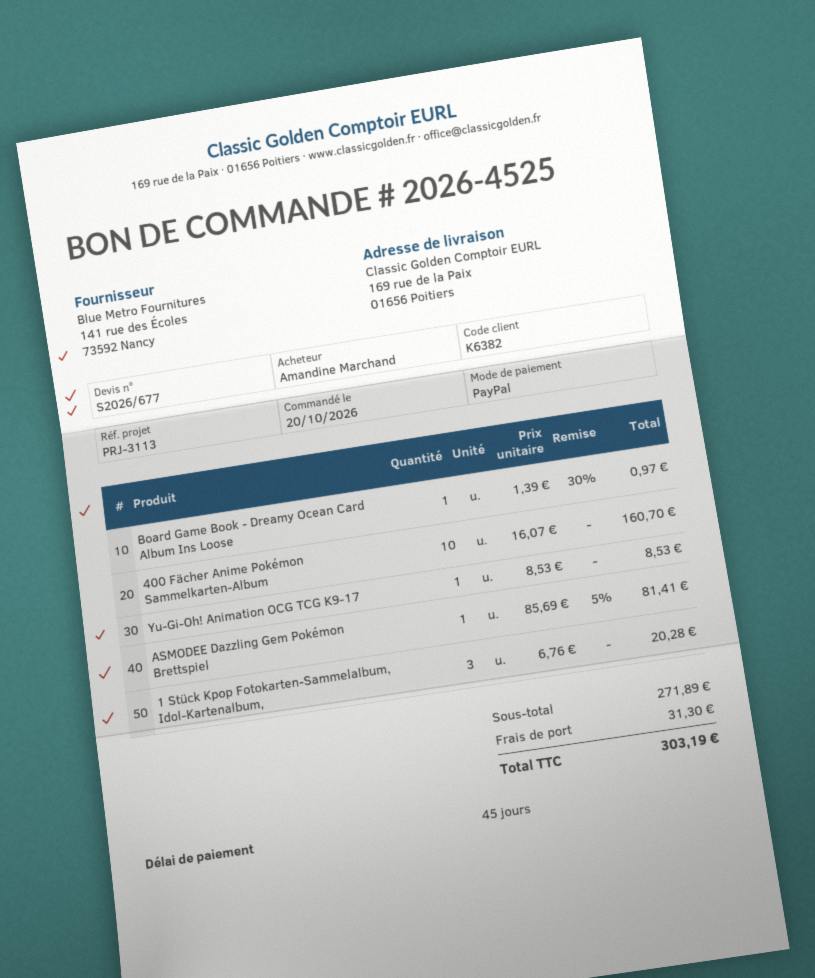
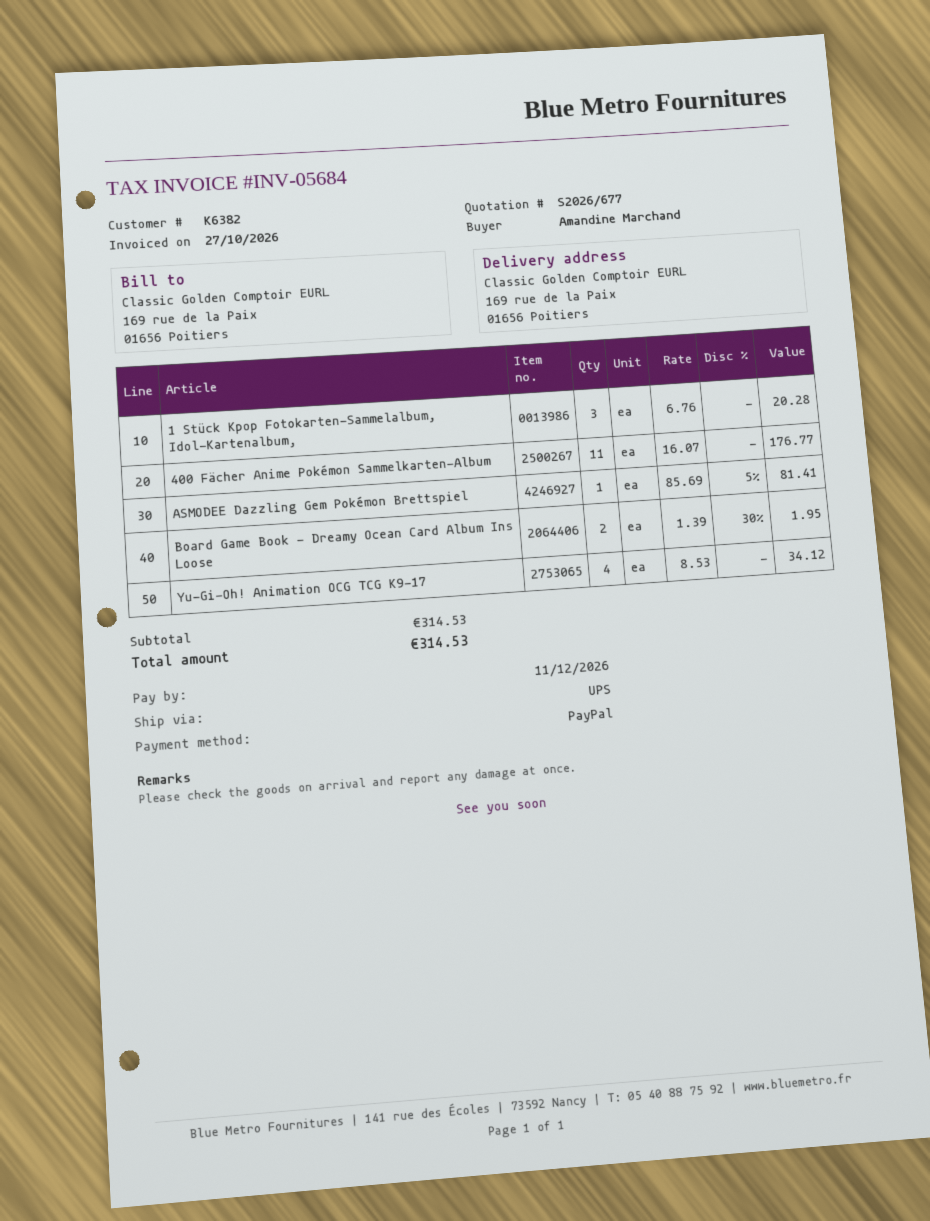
Board Game Book - Dreamy Ocean Card Album Ins Loose: 1 x 1.39 - 30% = 0.97 -> 2 x 1.39 - 30% = 1.95
400 Fächer Anime Pokémon Sammelkarten-Album: 10 x 16.07 = 160.70 -> 11 x 16.07 = 176.77
Yu-Gi-Oh! Animation OCG TCG K9-17: 1 x 8.53 = 8.53 -> 4 x 8.53 = 34.12
subtotal: 271.89 -> 314.53
shipping: 31.30 -> none
total: 303.19 -> 314.53

